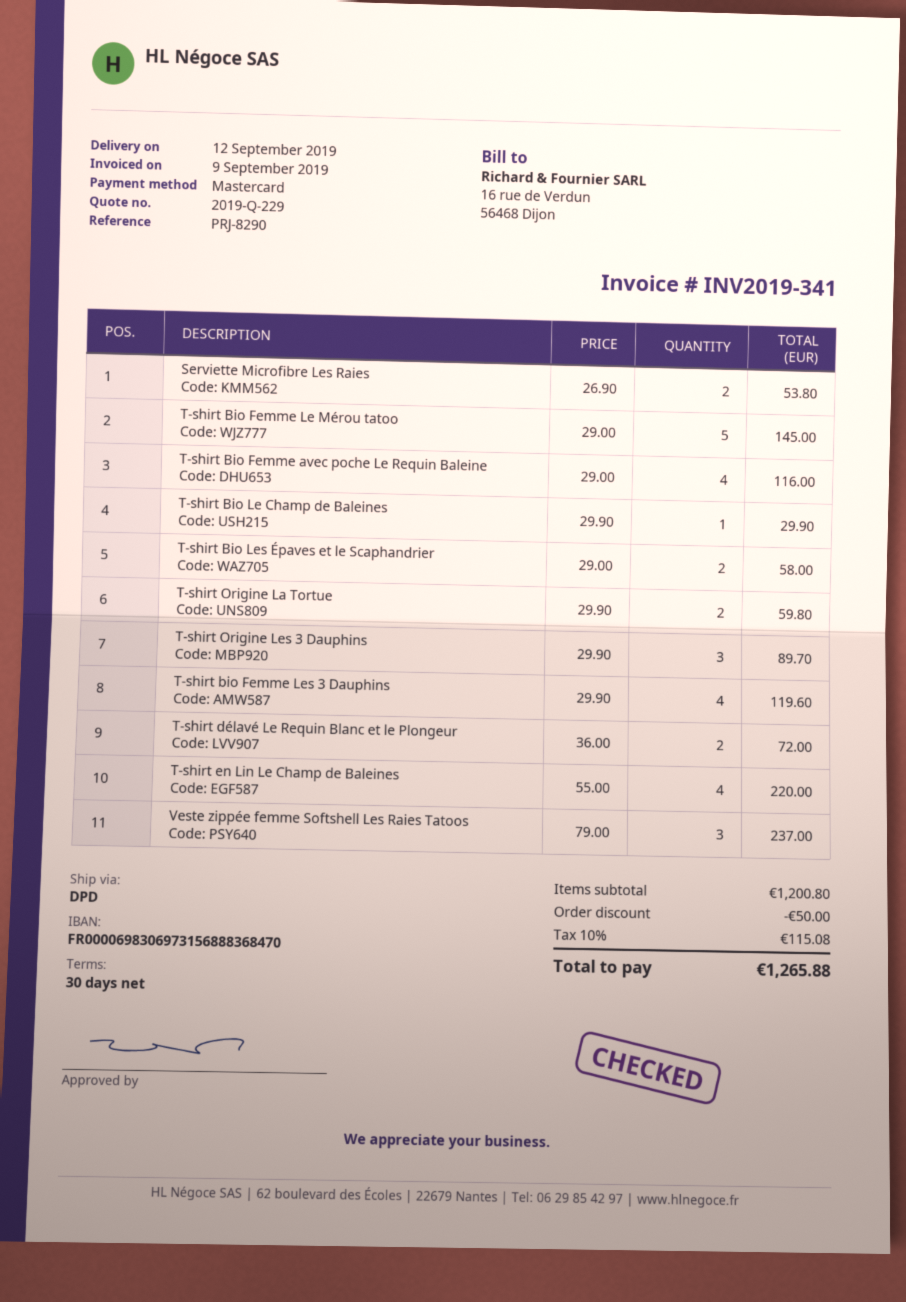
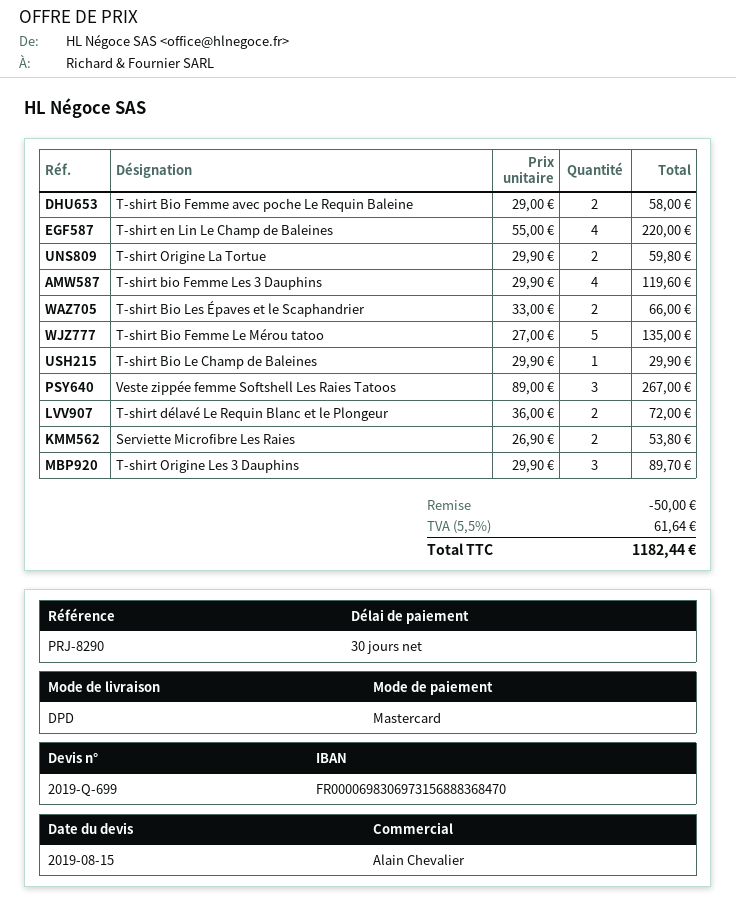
quote number: 2019-Q-229 -> 2019-Q-699
T-shirt Bio Femme Le Mérou tatoo: 5 x 29.00 = 145.00 -> 5 x 27.00 = 135.00
T-shirt Bio Femme avec poche Le Requin Baleine: 4 x 29.00 = 116.00 -> 2 x 29.00 = 58.00
T-shirt Bio Les Épaves et le Scaphandrier: 2 x 29.00 = 58.00 -> 2 x 33.00 = 66.00
Veste zippée femme Softshell Les Raies Tatoos: 3 x 79.00 = 237.00 -> 3 x 89.00 = 267.00
tax: 10% = 115.08 -> 5.5% = 61.64
total: 1265.88 -> 1182.44

